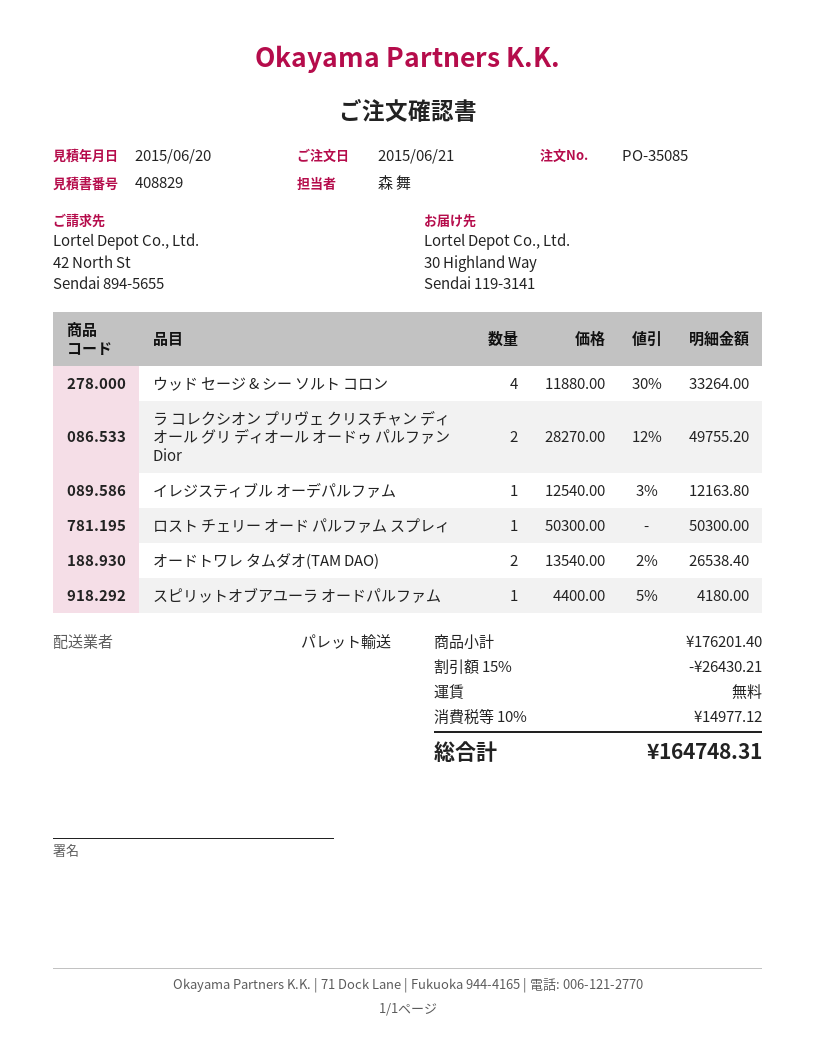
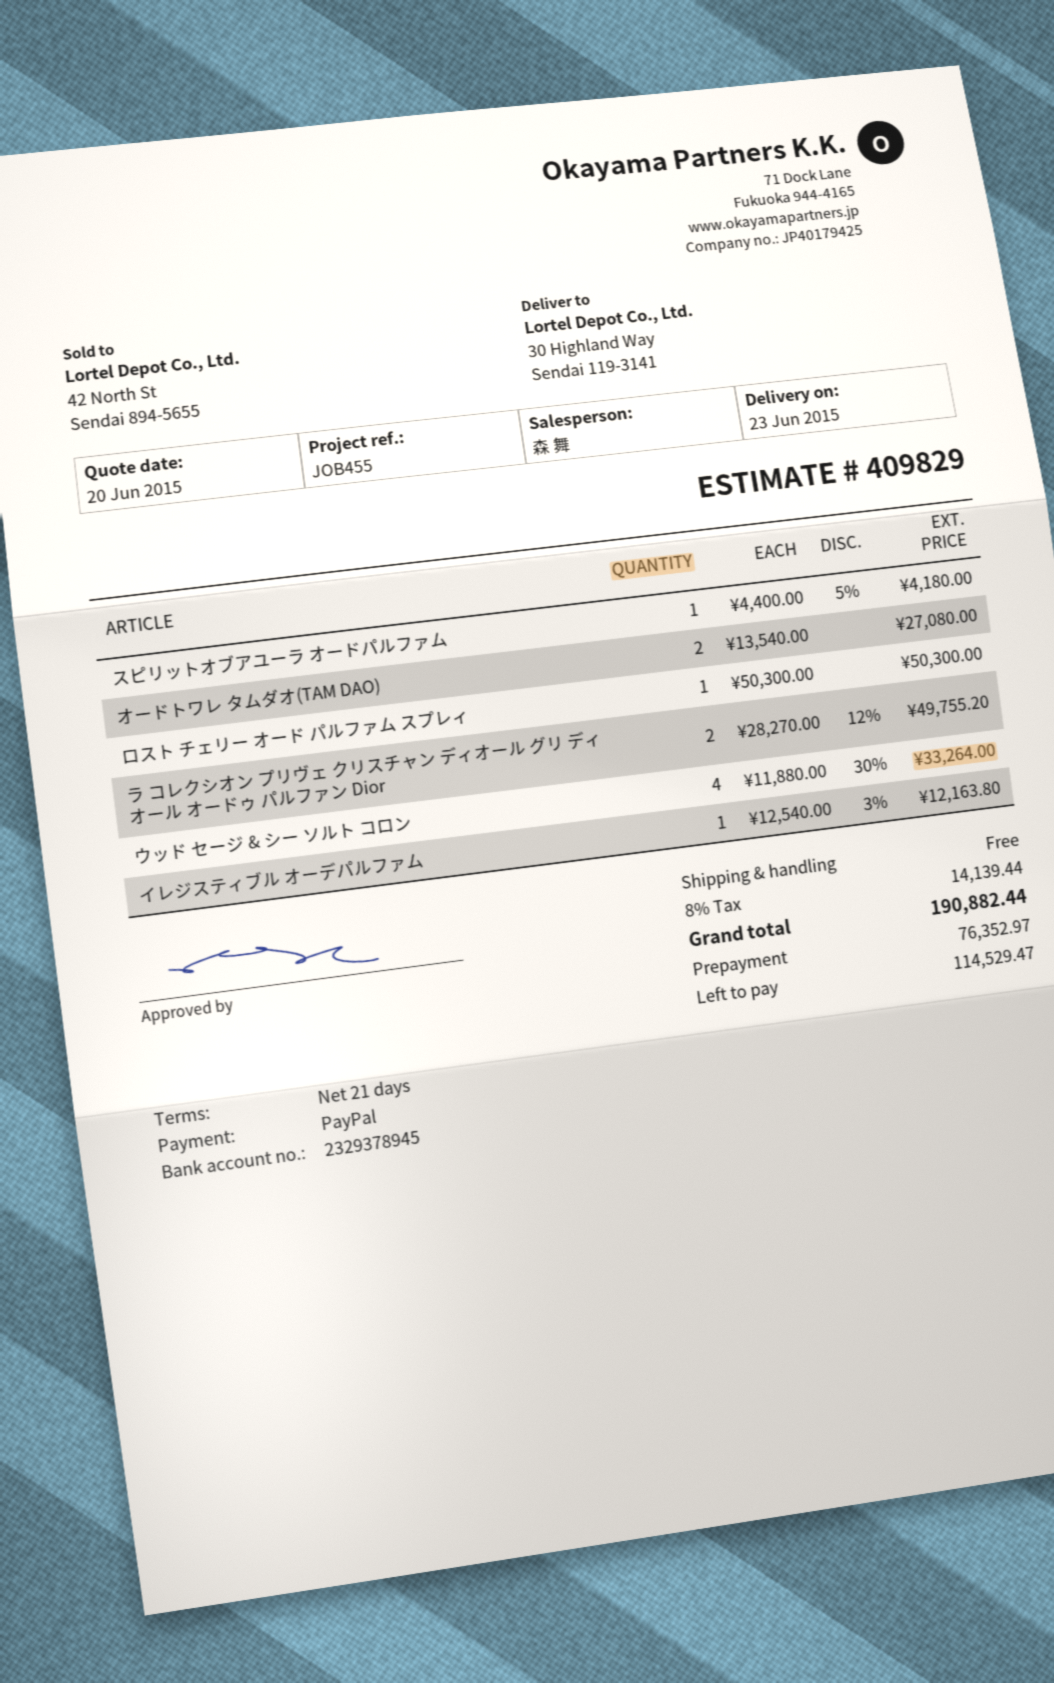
quote number: 408829 -> 409829
オードトワレ タムダオ(TAM DAO): 2 x 13540.00 - 2% = 26538.40 -> 2 x 13540.00 = 27080.00
discount: 15% = 26430.21 -> none
tax: 10% = 14977.12 -> 8% = 14139.44
total: 164748.31 -> 190882.44

